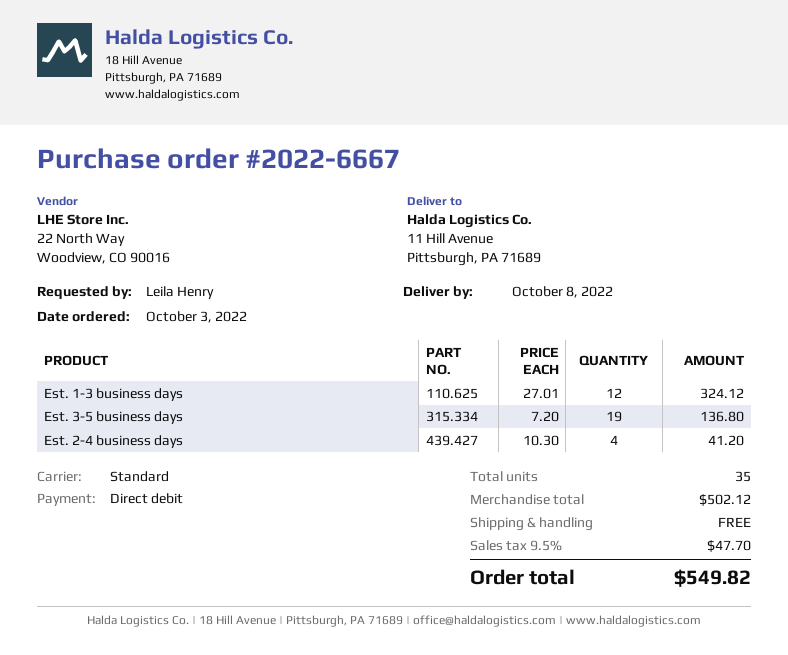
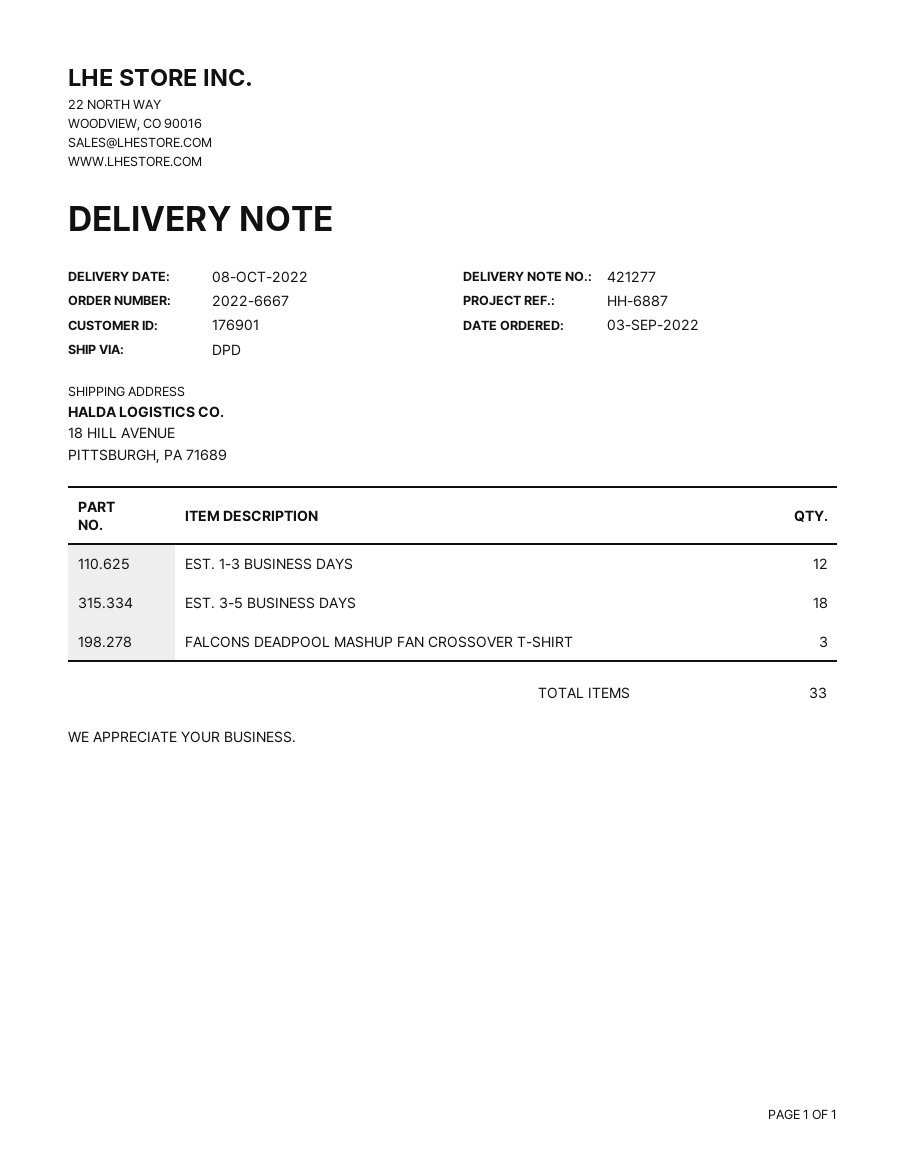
order date: 2022-10-03 -> 2022-09-03
shipping method: standard -> DPD
ship to: 11 Hill Avenue, Pittsburgh, PA 71689 -> 18 HILL AVENUE, PITTSBURGH, PA 71689
Est. 3-5 business days: 19 -> 18
Est. 2-4 business days: 4 -> none
FALCONS DEADPOOL MASHUP FAN CROSSOVER T-SHIRT: none -> 3
total quantity: 35 -> 33

